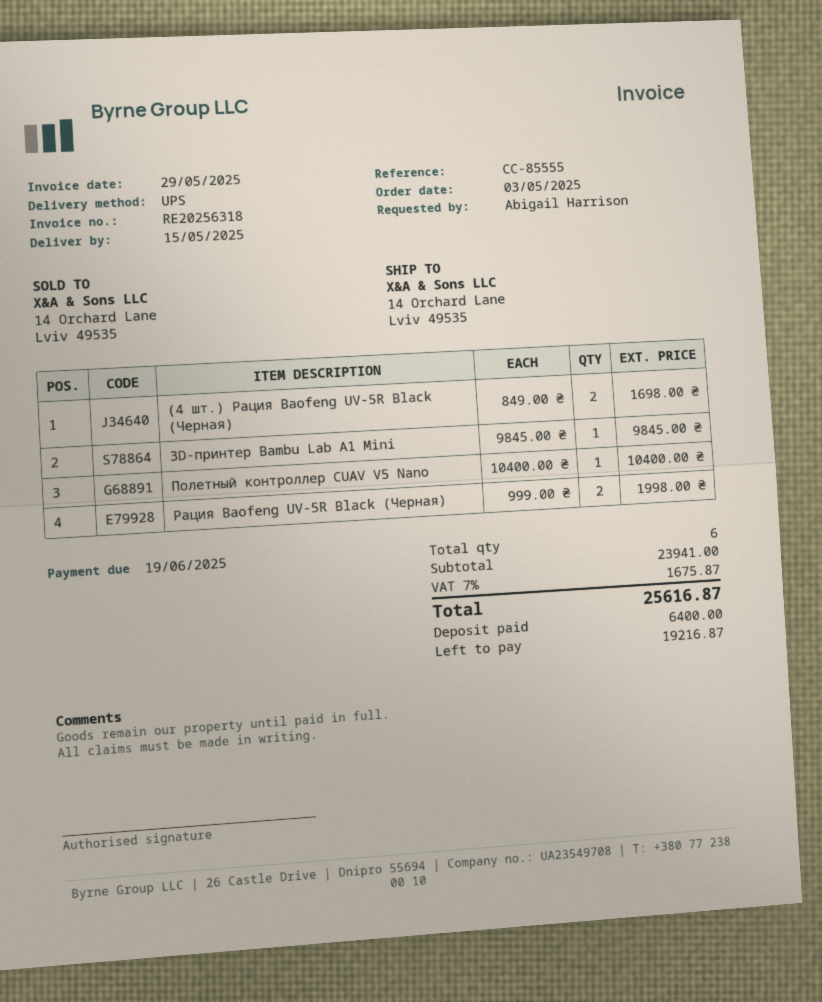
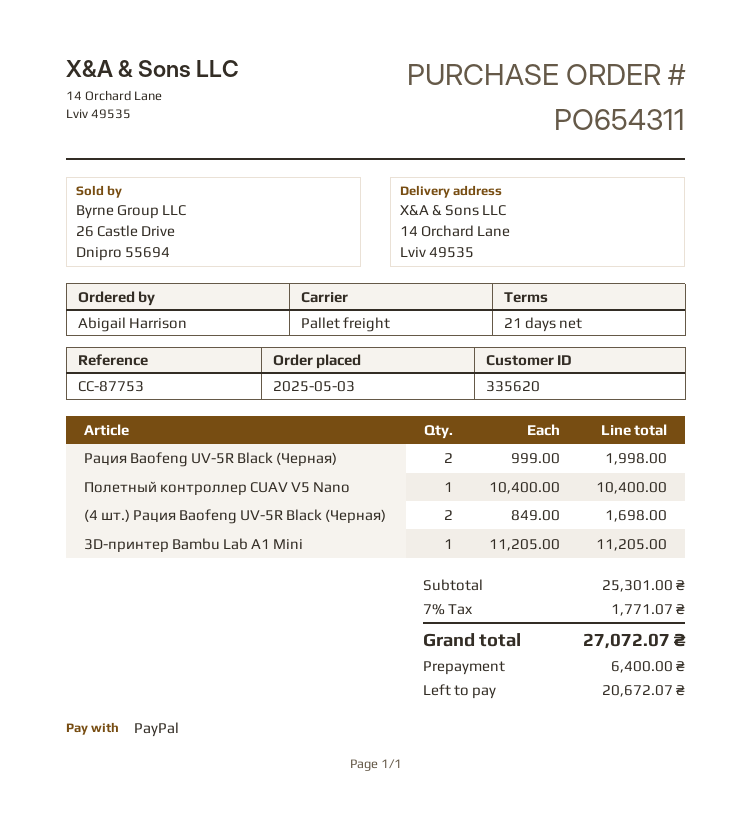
reference: CC-85555 -> CC-87753
shipping method: UPS -> pallet freight
3D-принтер Bambu Lab A1 Mini: 1 x 9845.00 = 9845.00 -> 1 x 11205.00 = 11205.00
subtotal: 23941.00 -> 25301.00
tax: 7% = 1675.87 -> 7% = 1771.07
total: 25616.87 -> 27072.07
balance: 19216.87 -> 20672.07

